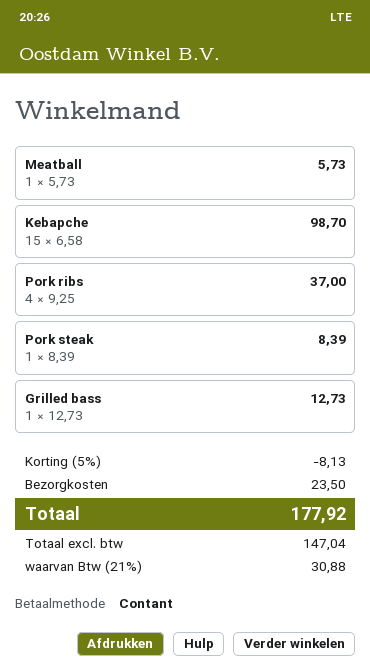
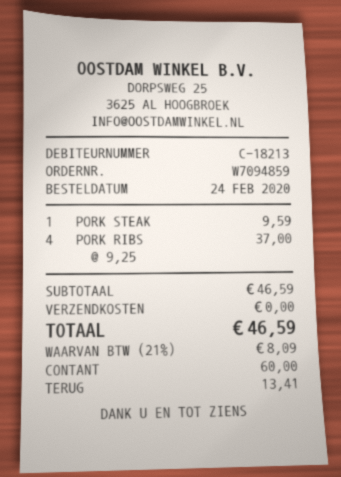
Meatball: 1 x 5.73 = 5.73 -> none
Kebapche: 15 x 6.58 = 98.70 -> none
Pork steak: 1 x 8.39 = 8.39 -> 1 x 9.59 = 9.59
Grilled bass: 1 x 12.73 = 12.73 -> none
discount: 5% = 8.13 -> none
shipping: 23.50 -> 0.00
tax: 21% = 30.88 -> 21% = 8.09
total: 177.92 -> 46.59

